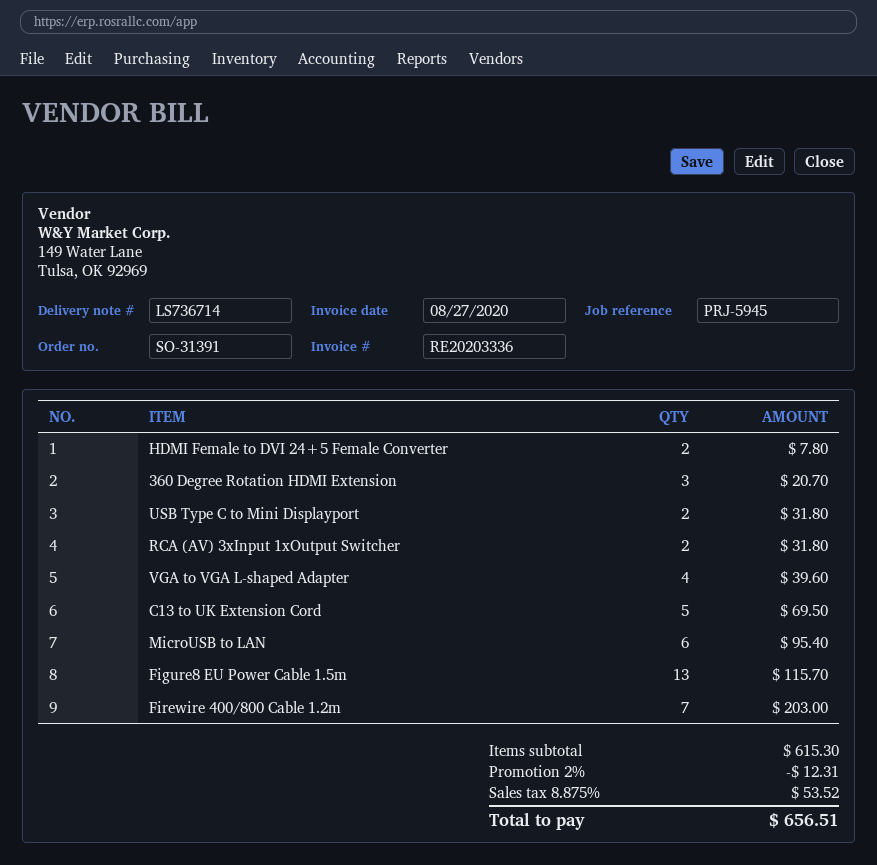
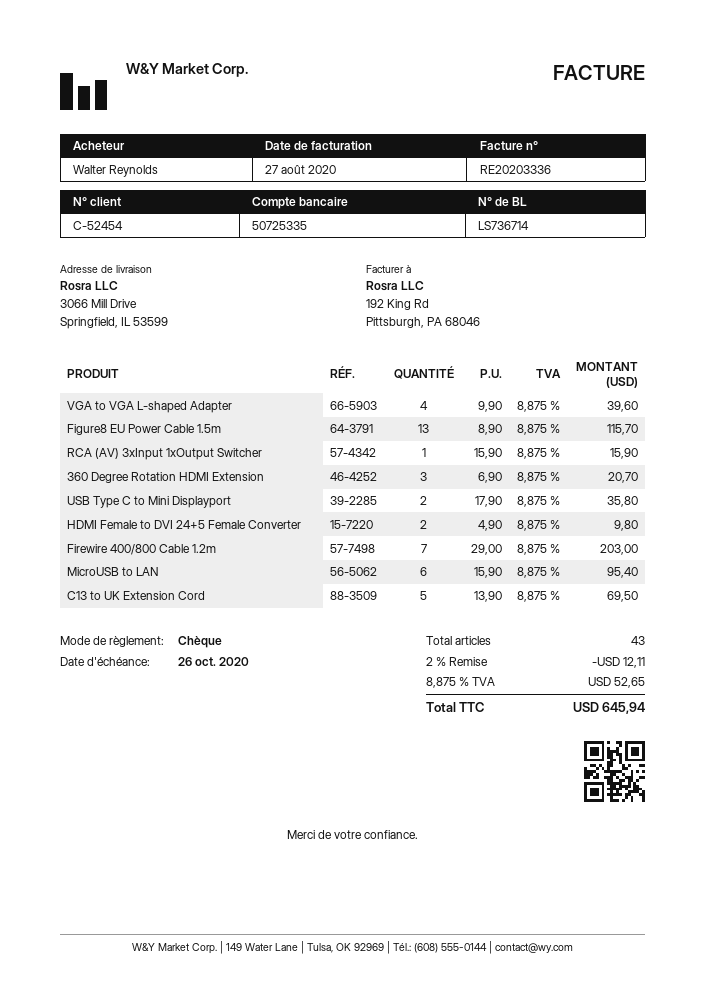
HDMI Female to DVI 24+5 Female Converter: 2 for 7.80 -> 2 for 9.80
USB Type C to Mini Displayport: 2 for 31.80 -> 2 for 35.80
RCA (AV) 3xInput 1xOutput Switcher: 2 for 31.80 -> 1 for 15.90
discount: 2% = 12.31 -> 2% = 12.11
tax: 8.875% = 53.52 -> 8.875% = 52.65
total: 656.51 -> 645.94

